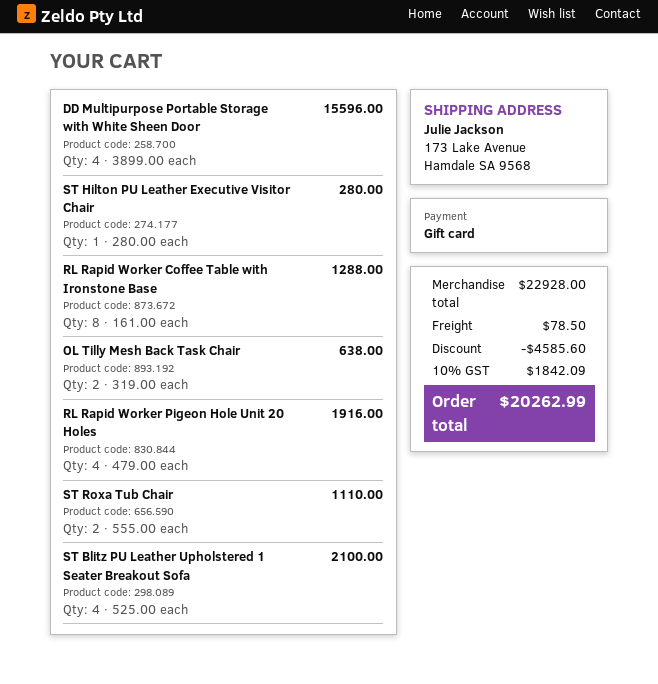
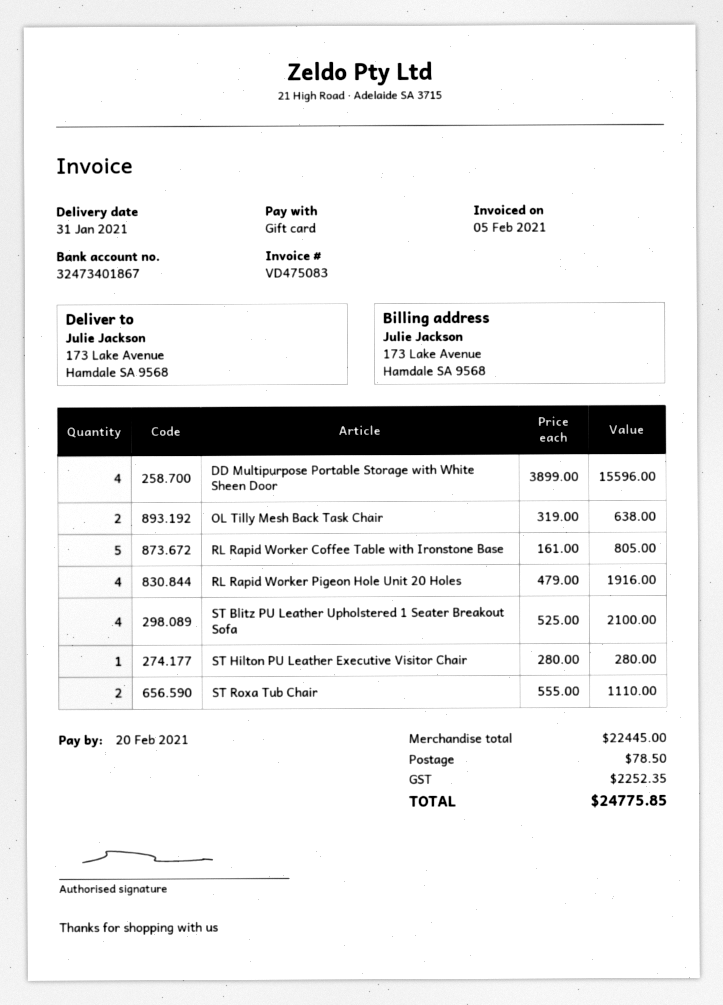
RL Rapid Worker Coffee Table with Ironstone Base: 8 x 161.00 = 1288.00 -> 5 x 161.00 = 805.00
subtotal: 22928.00 -> 22445.00
discount: 4585.60 -> none
tax: 1842.09 -> 2252.35
total: 20262.99 -> 24775.85

